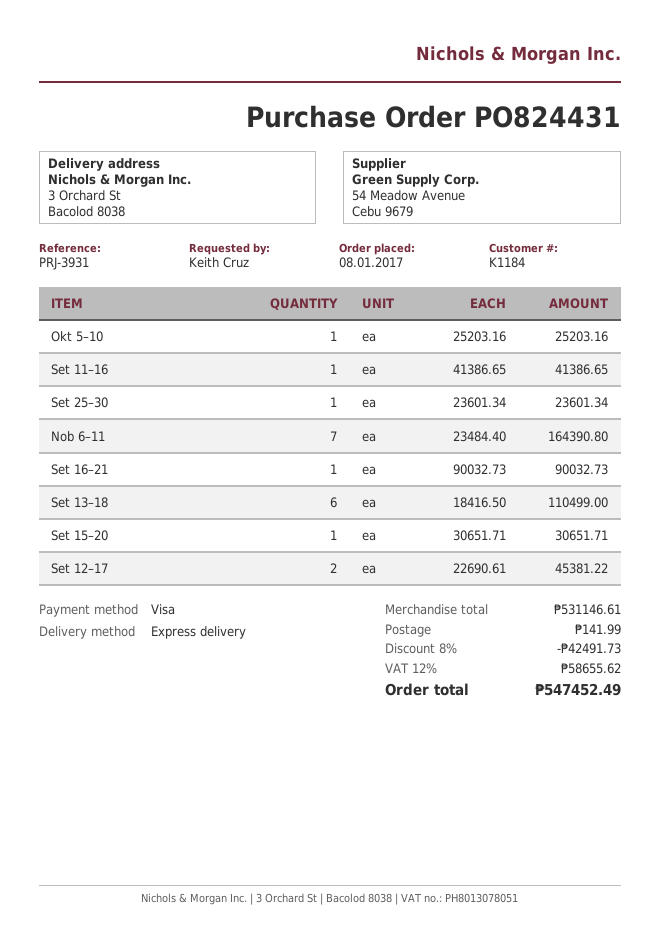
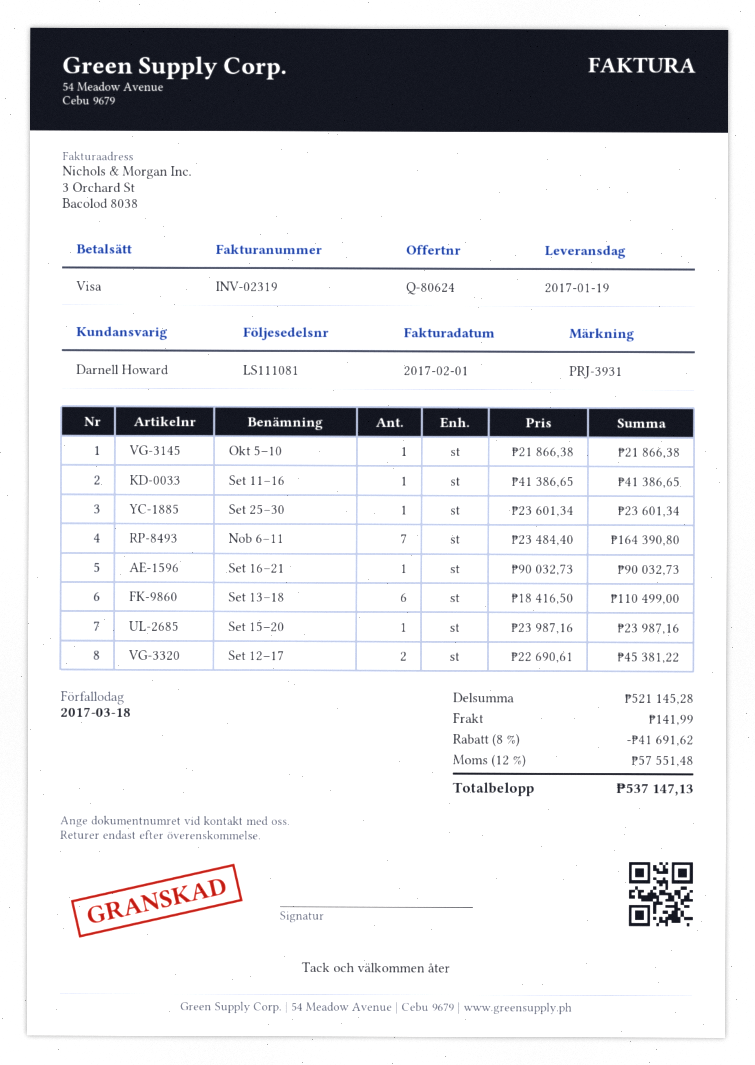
Okt 5–10: 1 x 25203.16 = 25203.16 -> 1 x 21866.38 = 21866.38
Set 15–20: 1 x 30651.71 = 30651.71 -> 1 x 23987.16 = 23987.16
subtotal: 531146.61 -> 521145.28
discount: 8% = 42491.73 -> 8% = 41691.62
tax: 12% = 58655.62 -> 12% = 57551.48
total: 547452.49 -> 537147.13

